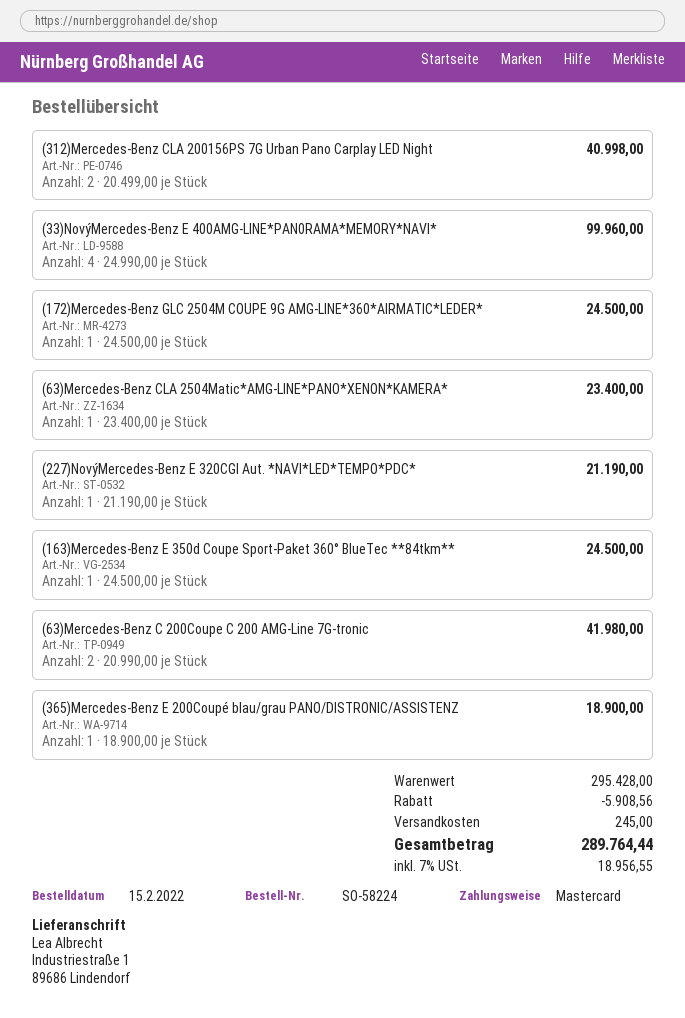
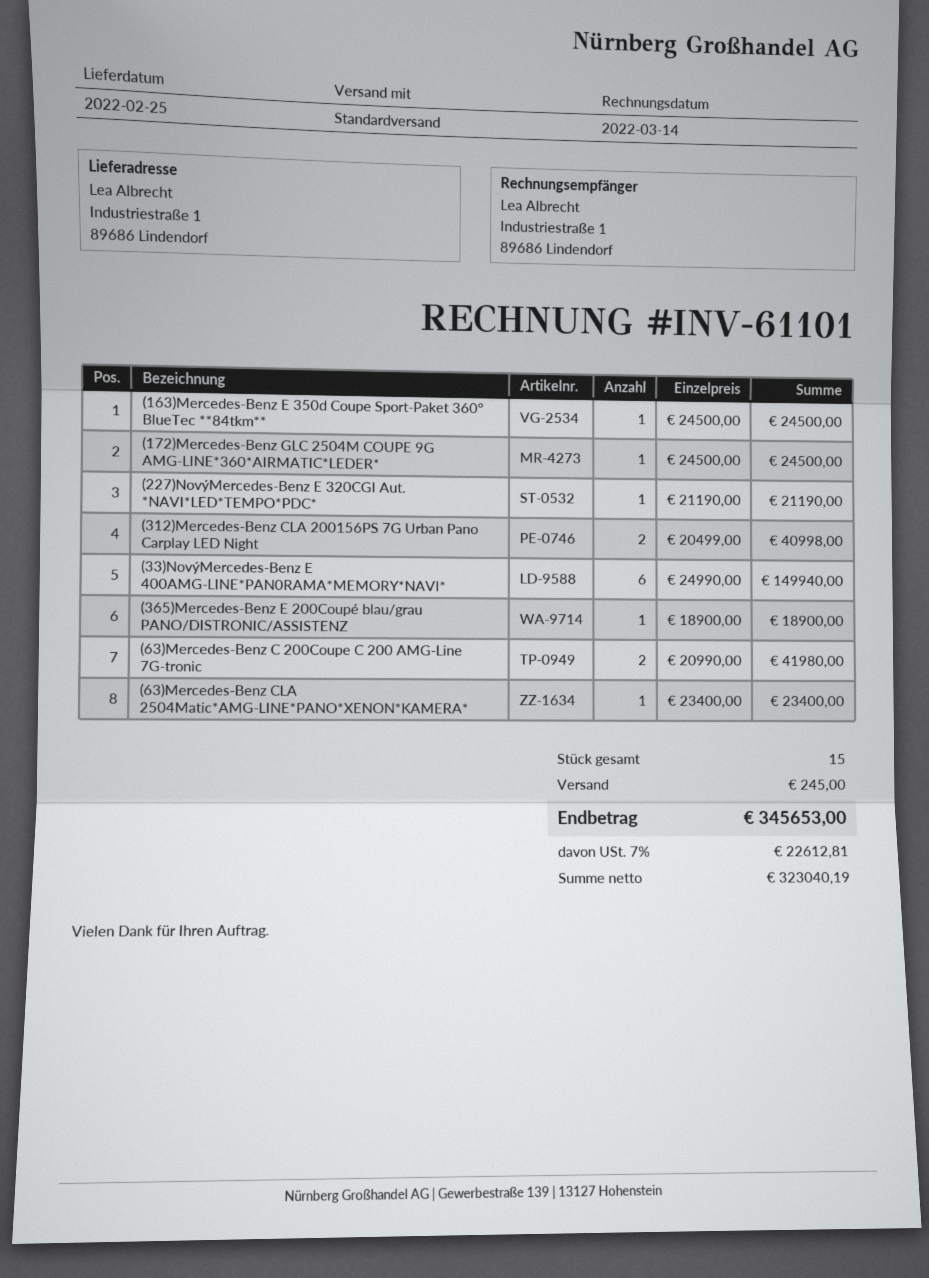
(33)NovýMercedes-Benz E 400AMG-LINE*PAN0RAMA*MEMORY*NAVI*: 4 x 24990.00 = 99960.00 -> 6 x 24990.00 = 149940.00
discount: 5908.56 -> none
tax: 7% = 18956.55 -> 7% = 22612.81
total: 289764.44 -> 345653.00

